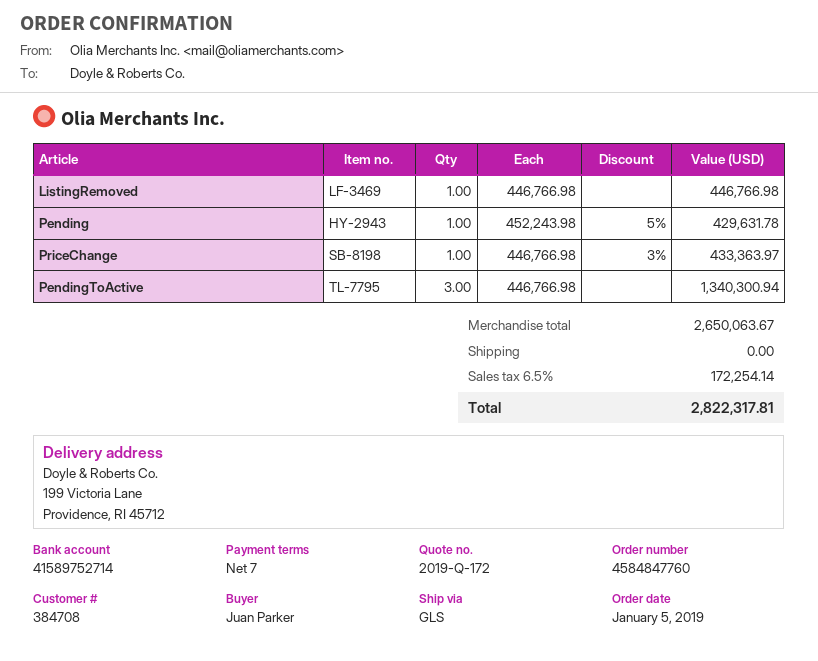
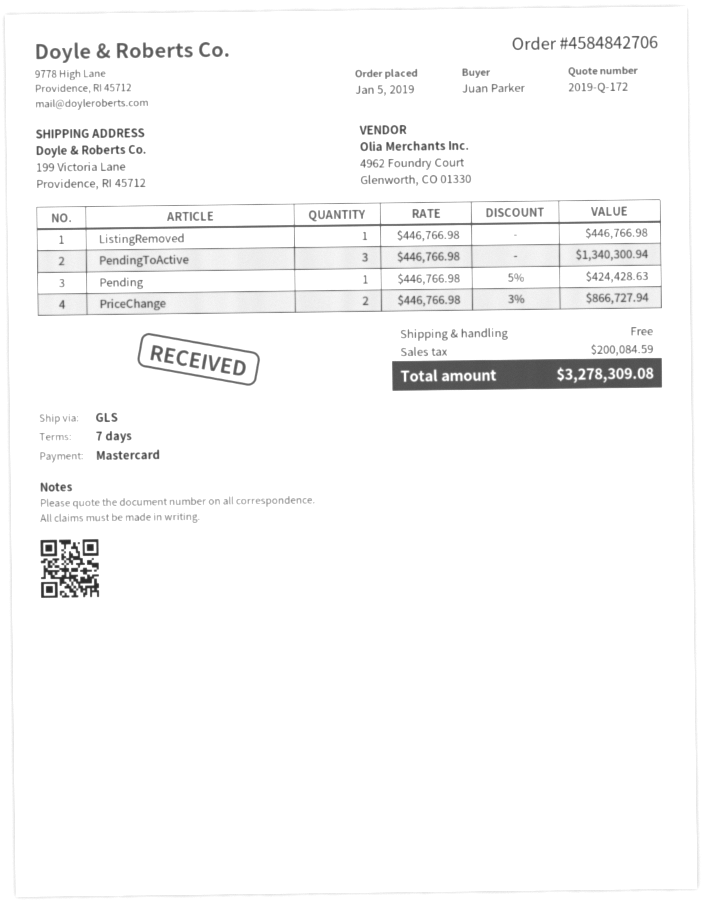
order number: 4584847760 -> 4584842706
Pending: 1 x 452243.98 - 5% = 429631.78 -> 1 x 446766.98 - 5% = 424428.63
PriceChange: 1 x 446766.98 - 3% = 433363.97 -> 2 x 446766.98 - 3% = 866727.94
tax: 172254.14 -> 200084.59
total: 2822317.81 -> 3278309.08

